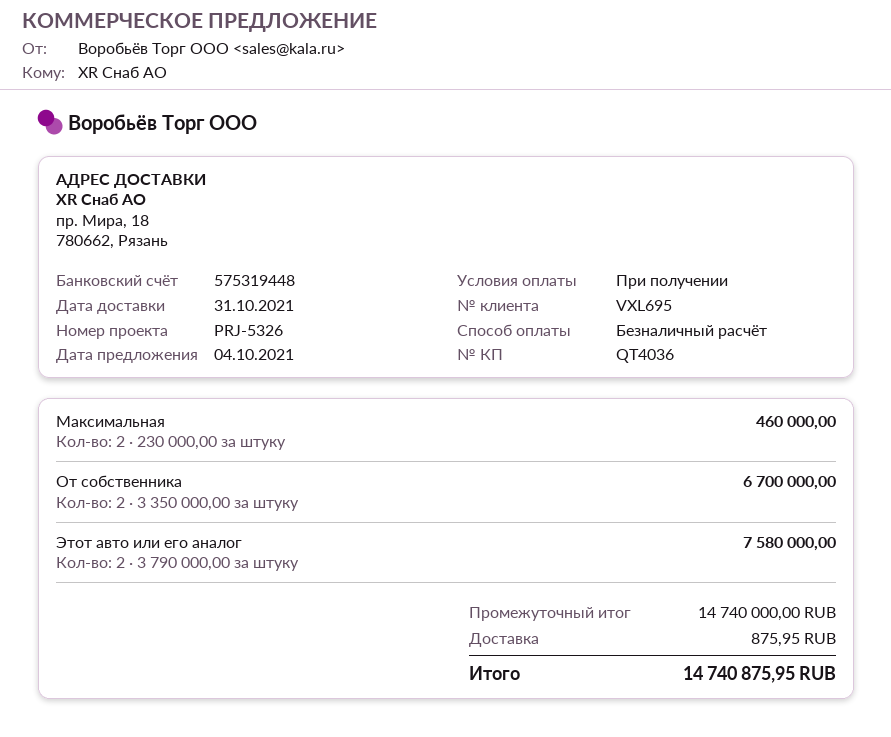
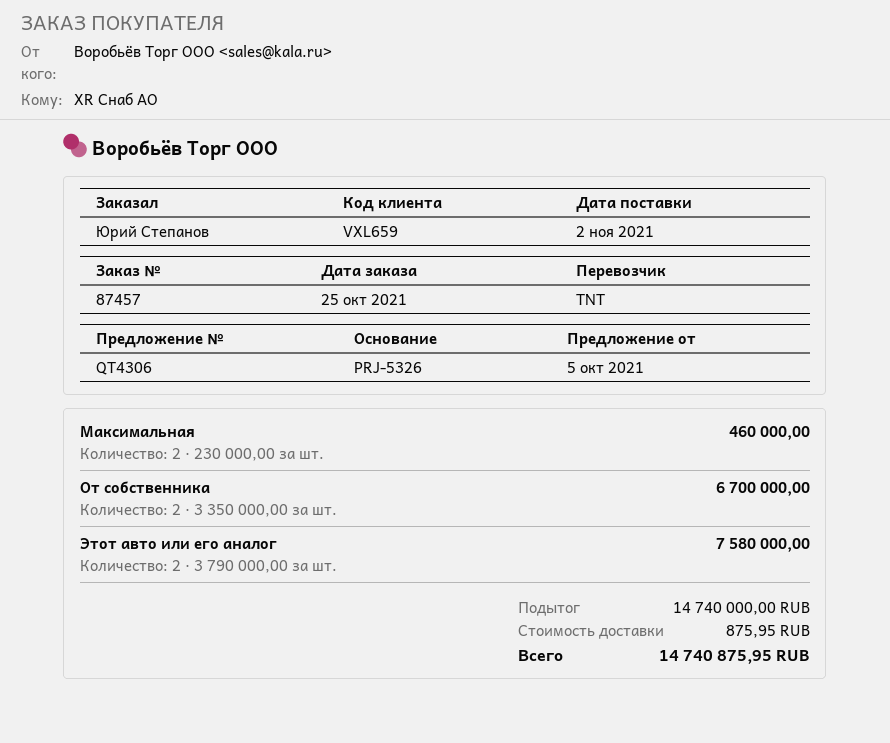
quote number: QT4036 -> QT4306
quote date: 2021-10-04 -> 2021-10-05
delivery date: 2021-10-31 -> 2021-11-02
customer number: VXL695 -> VXL659

